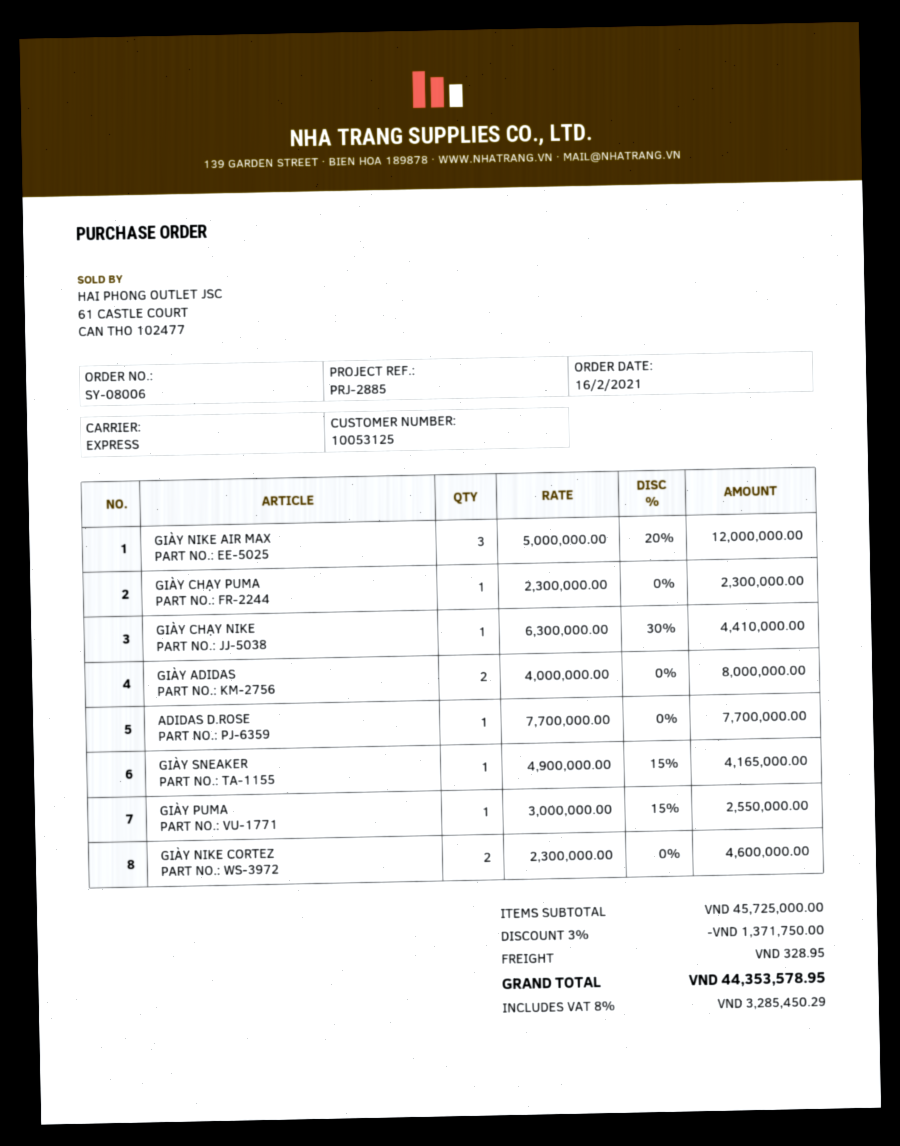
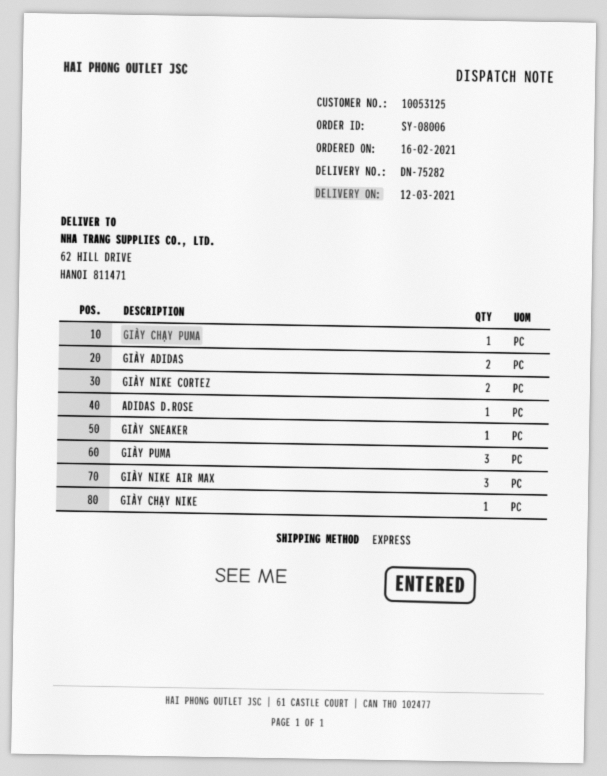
GIÀY PUMA: 1 -> 3

